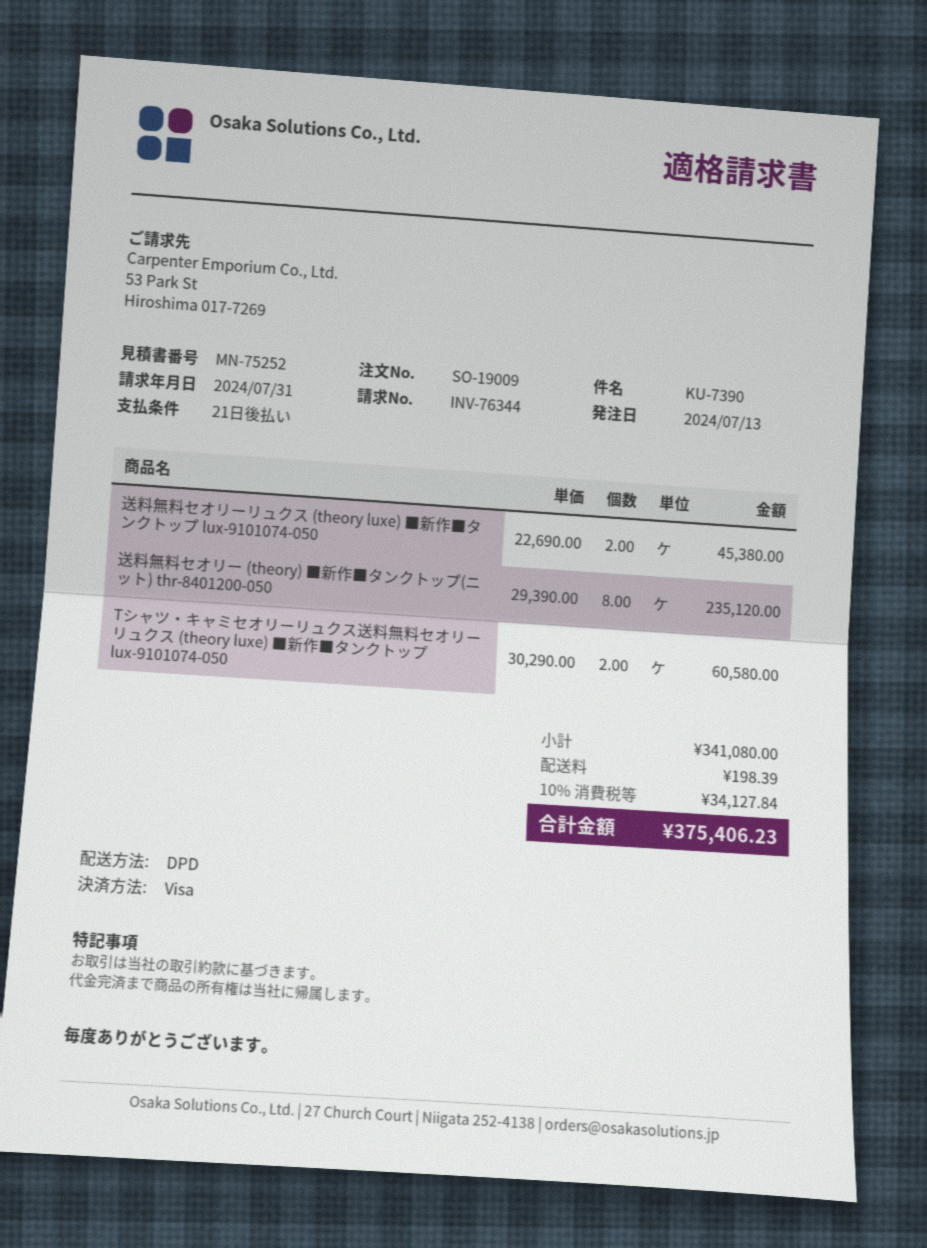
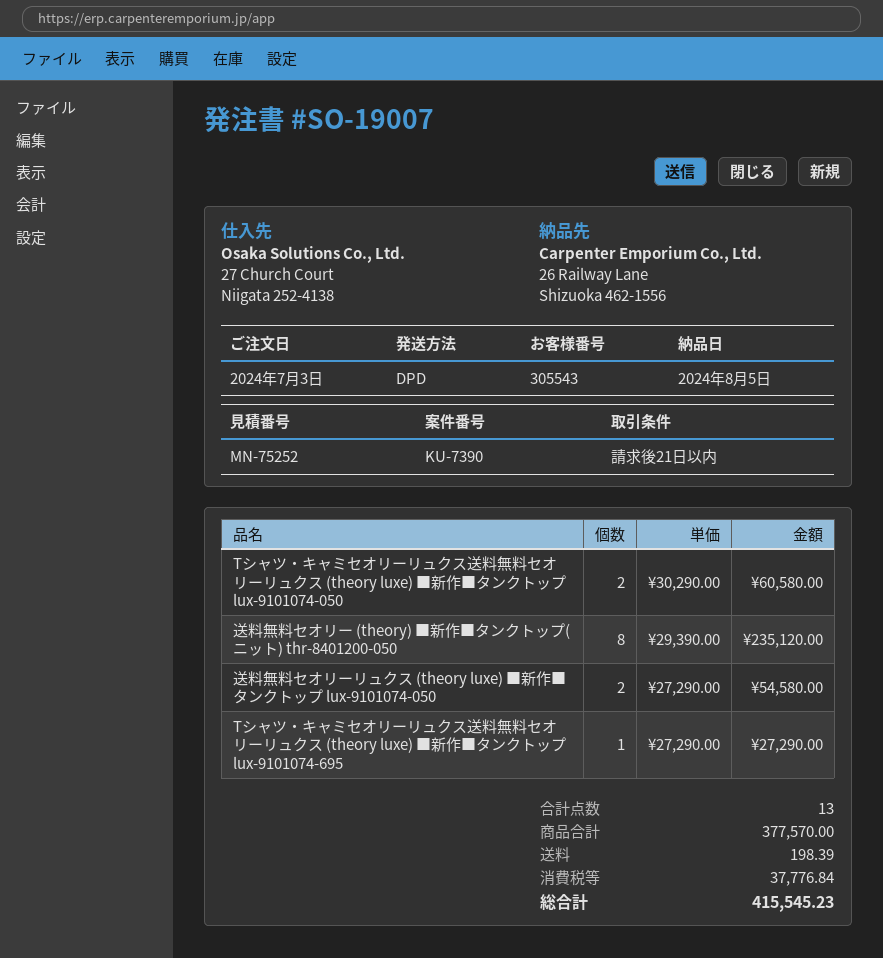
order number: SO-19009 -> SO-19007
order date: 2024-07-13 -> 2024-07-03
送料無料セオリーリュクス (theory luxe) ■新作■タンクトップ lux-9101074-050: 2 x 22690.00 = 45380.00 -> 2 x 27290.00 = 54580.00
Tシャツ・キャミセオリーリュクス送料無料セオリーリュクス (theory luxe) ■新作■タンクトップ lux-9101074-695: none -> 1 x 27290.00 = 27290.00
subtotal: 341080.00 -> 377570.00
tax: 34127.84 -> 37776.84
total: 375406.23 -> 415545.23

